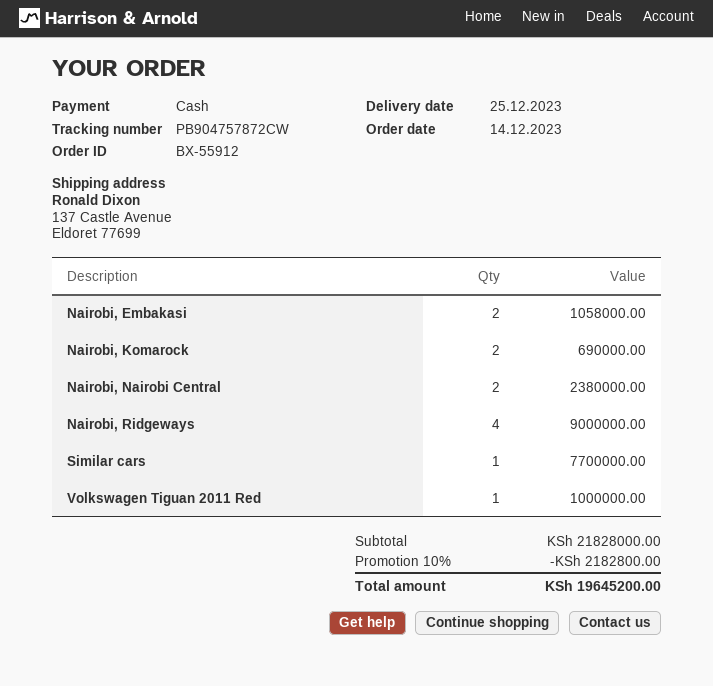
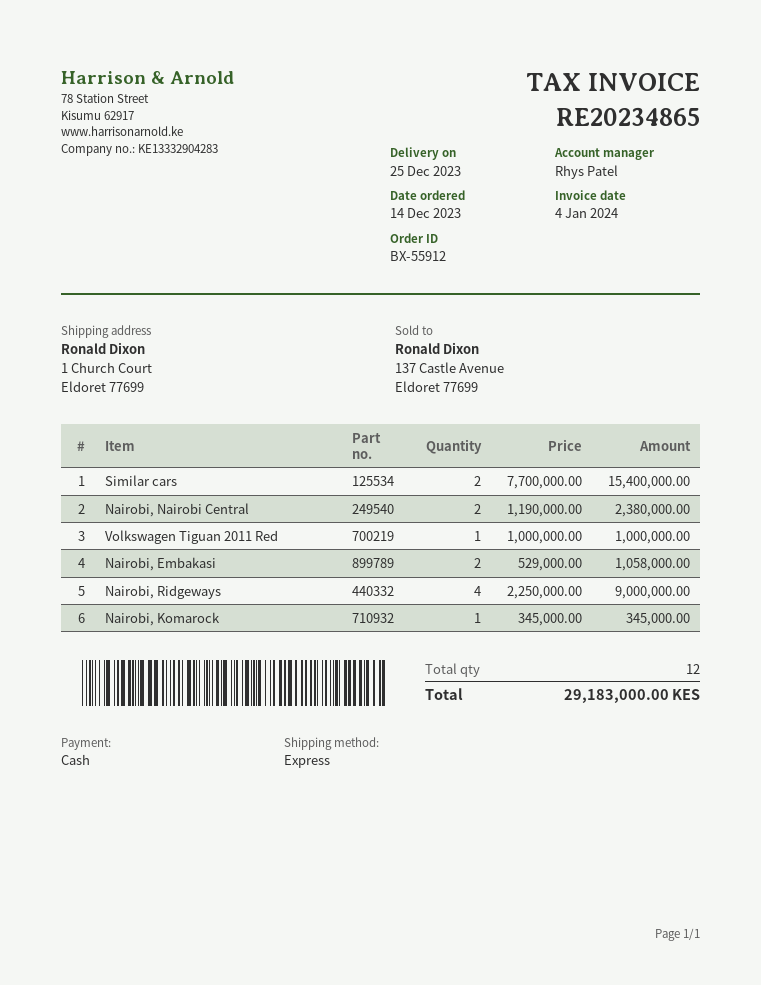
ship to: 137 Castle Avenue, Eldoret 77699 -> 1 Church Court, Eldoret 77699
Nairobi, Komarock: 2 for 690000.00 -> 1 for 345000.00
Similar cars: 1 for 7700000.00 -> 2 for 15400000.00
discount: 10% = 2182800.00 -> none
total: 19645200.00 -> 29183000.00

